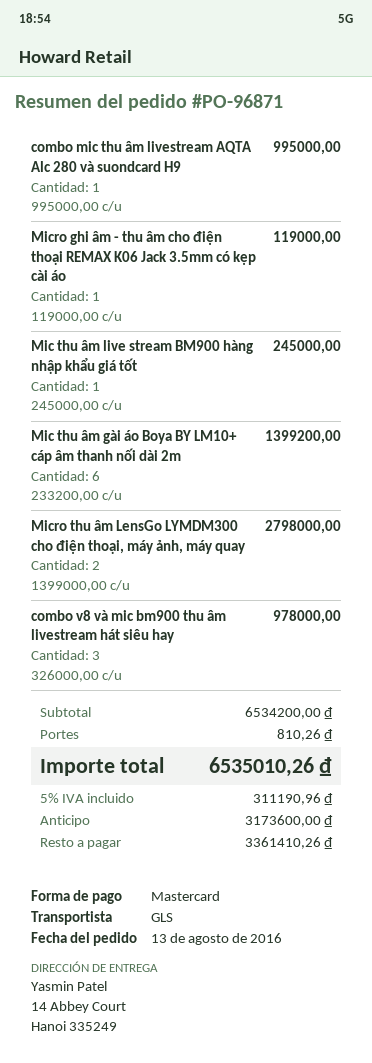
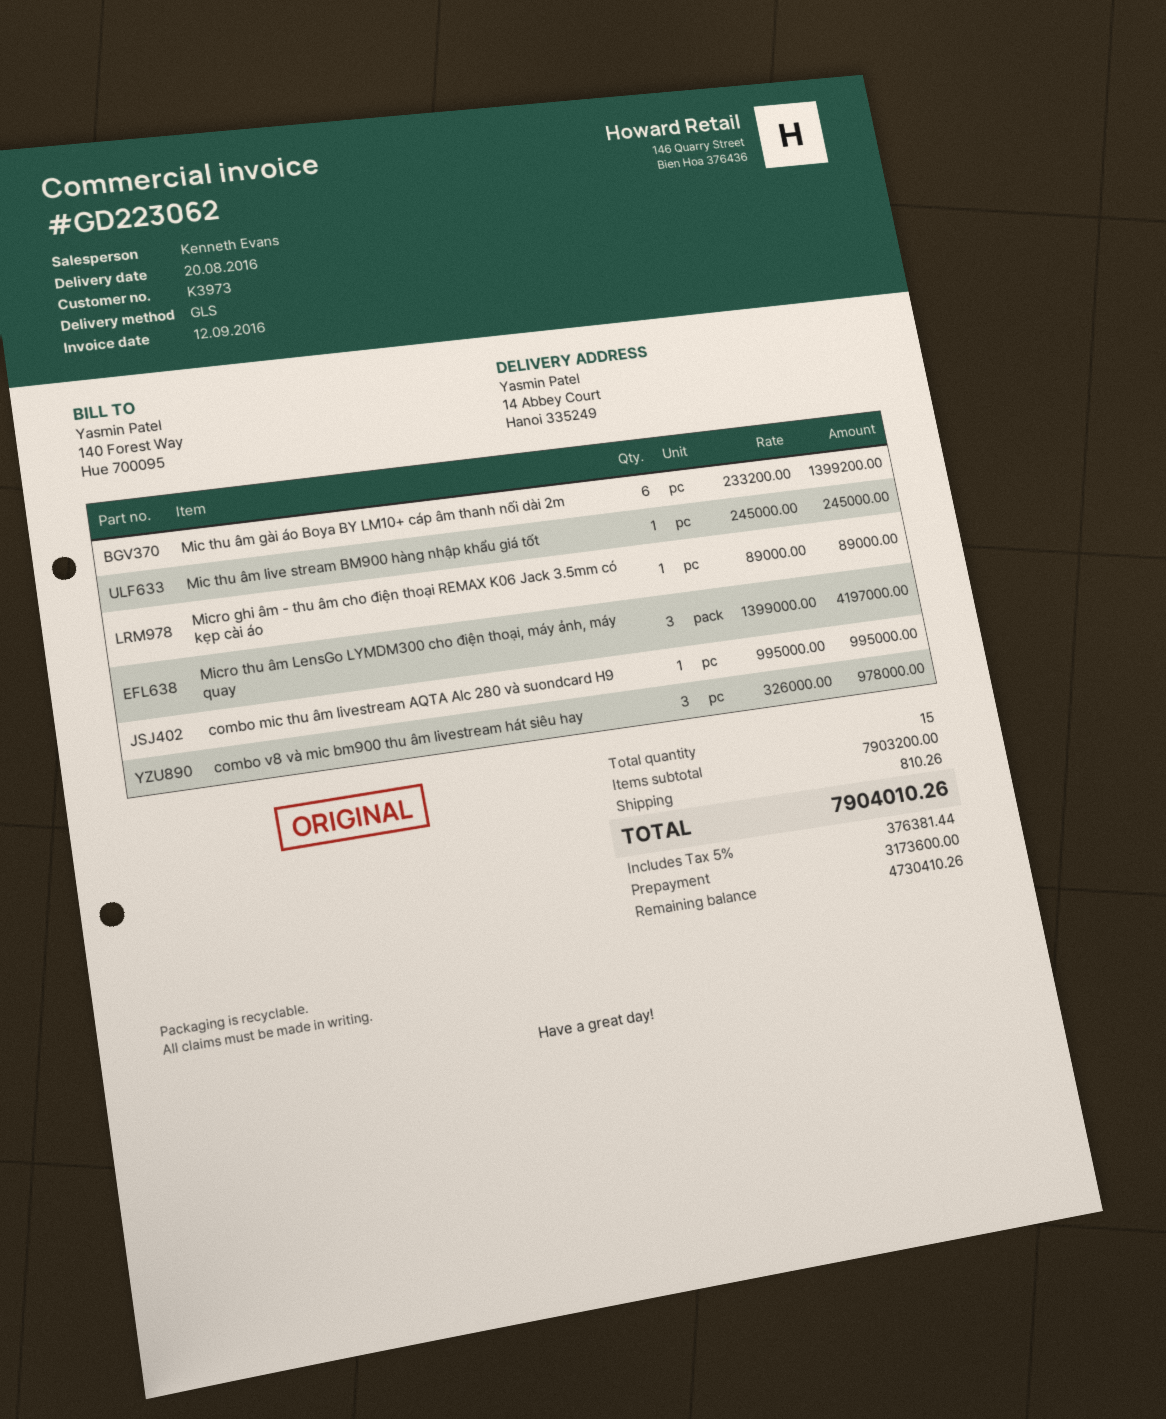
Micro ghi âm - thu âm cho điện thoại REMAX K06 Jack 3.5mm có kẹp cài áo: 1 x 119000.00 = 119000.00 -> 1 x 89000.00 = 89000.00
Micro thu âm LensGo LYMDM300 cho điện thoại, máy ảnh, máy quay: 2 x 1399000.00 = 2798000.00 -> 3 x 1399000.00 = 4197000.00
subtotal: 6534200.00 -> 7903200.00
tax: 5% = 311190.96 -> 5% = 376381.44
total: 6535010.26 -> 7904010.26
balance: 3361410.26 -> 4730410.26

